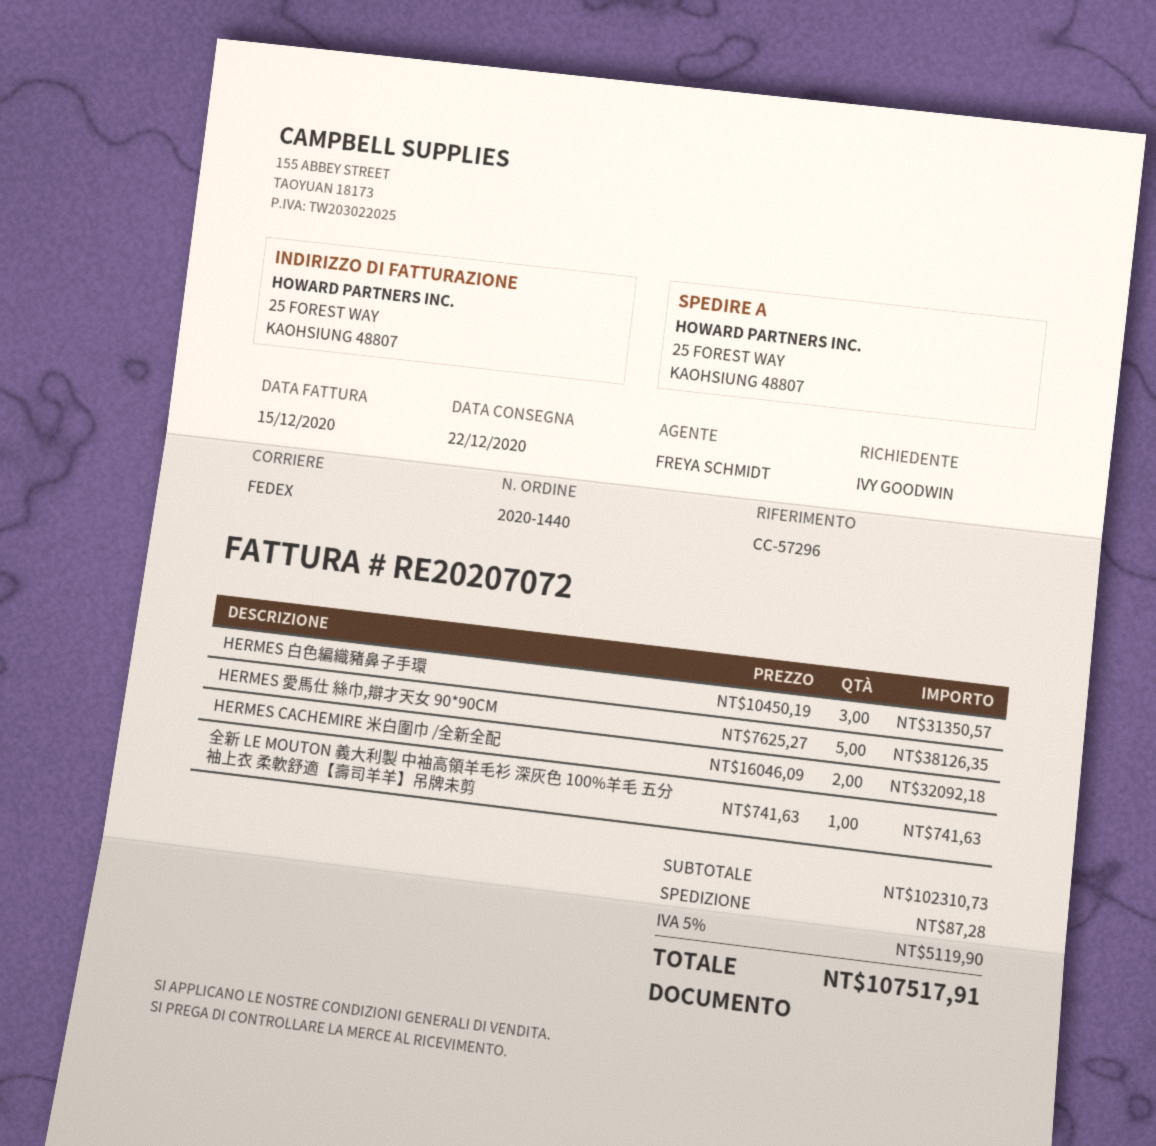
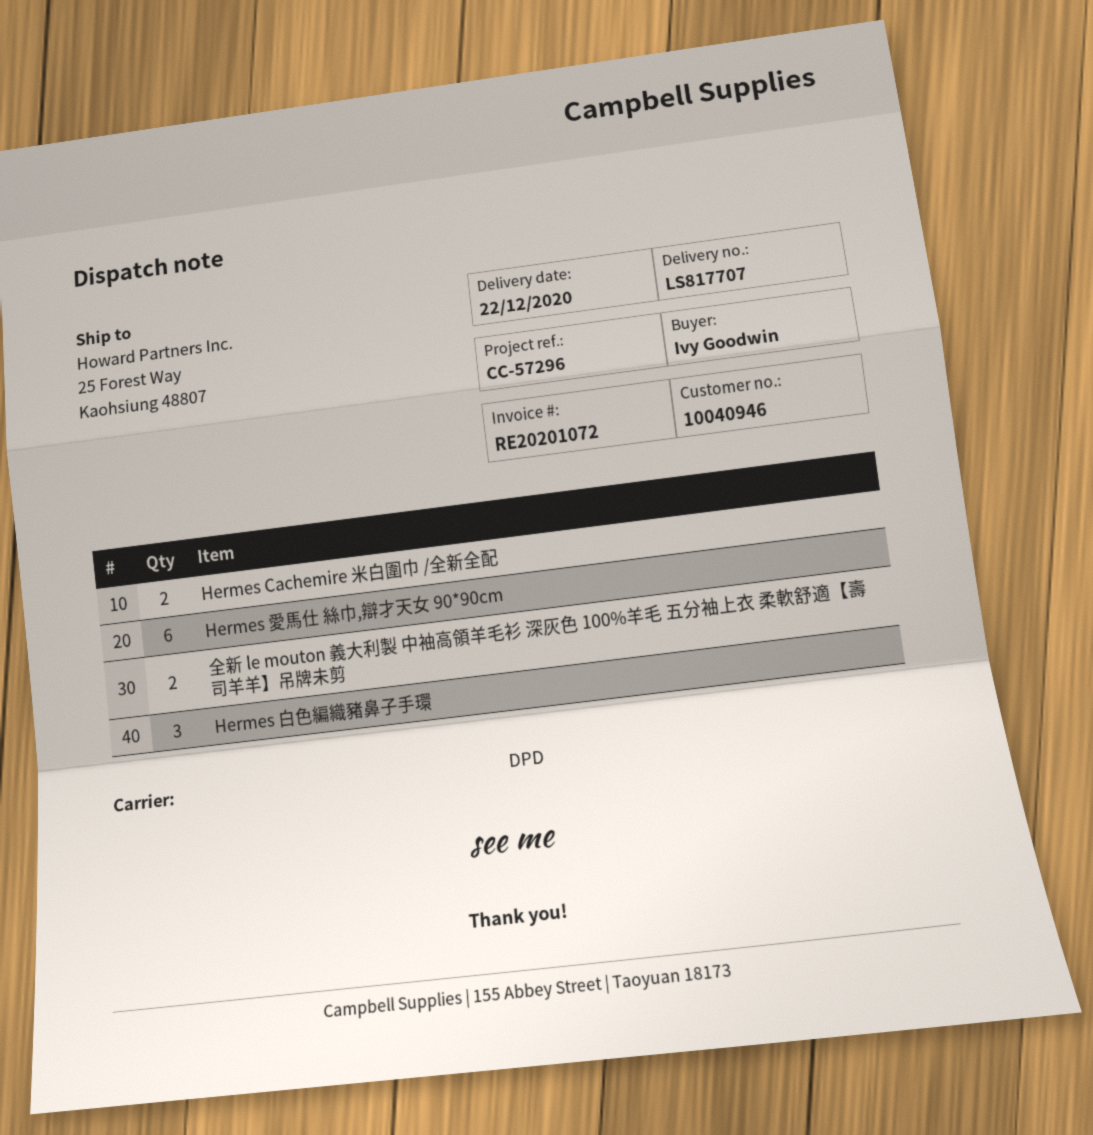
invoice number: RE20207072 -> RE20201072
shipping method: FedEx -> DPD
HERMES 愛馬仕 絲巾,辯才天女 90*90CM: 5 -> 6
全新 LE MOUTON 義大利製 中袖高領羊毛衫 深灰色 100%羊毛 五分袖上衣 柔軟舒適【壽司羊羊】吊牌未剪: 1 -> 2

